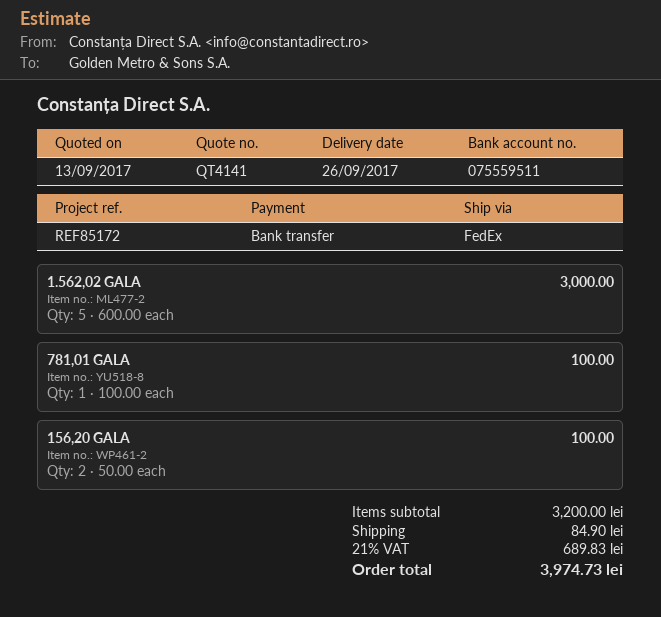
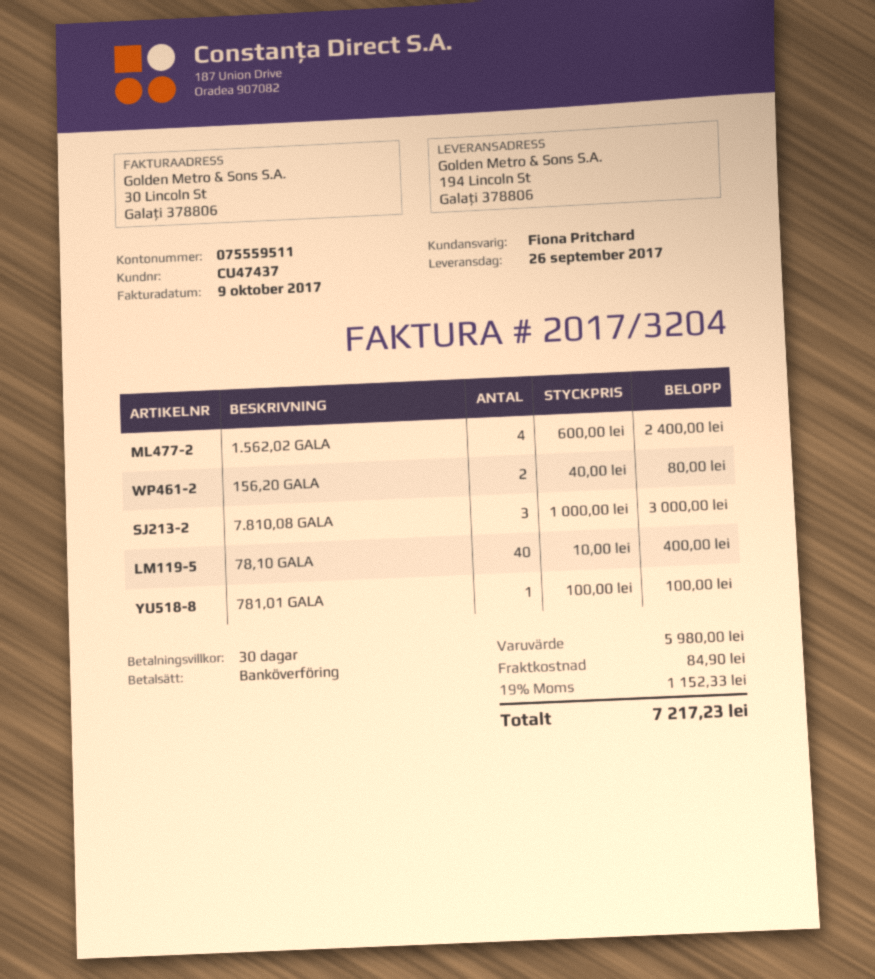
1.562,02 GALA: 5 x 600.00 = 3000.00 -> 4 x 600.00 = 2400.00
156,20 GALA: 2 x 50.00 = 100.00 -> 2 x 40.00 = 80.00
7.810,08 GALA: none -> 3 x 1000.00 = 3000.00
78,10 GALA: none -> 40 x 10.00 = 400.00
subtotal: 3200.00 -> 5980.00
tax: 21% = 689.83 -> 19% = 1152.33
total: 3974.73 -> 7217.23

